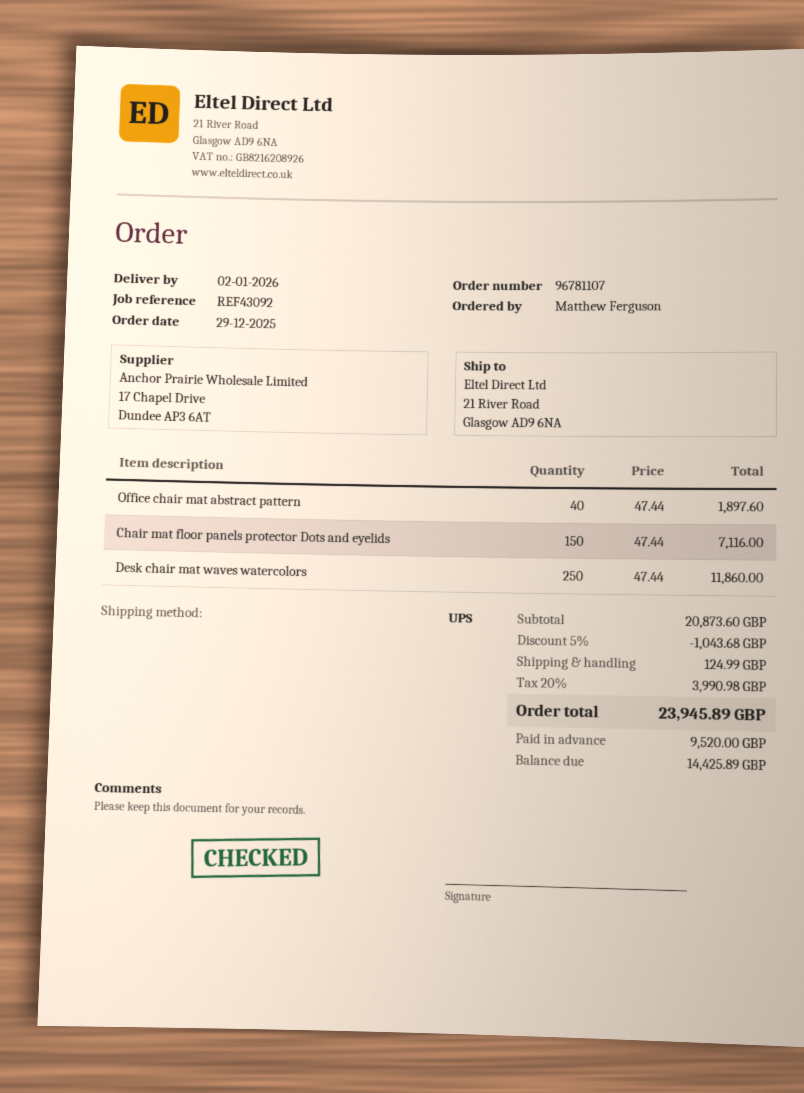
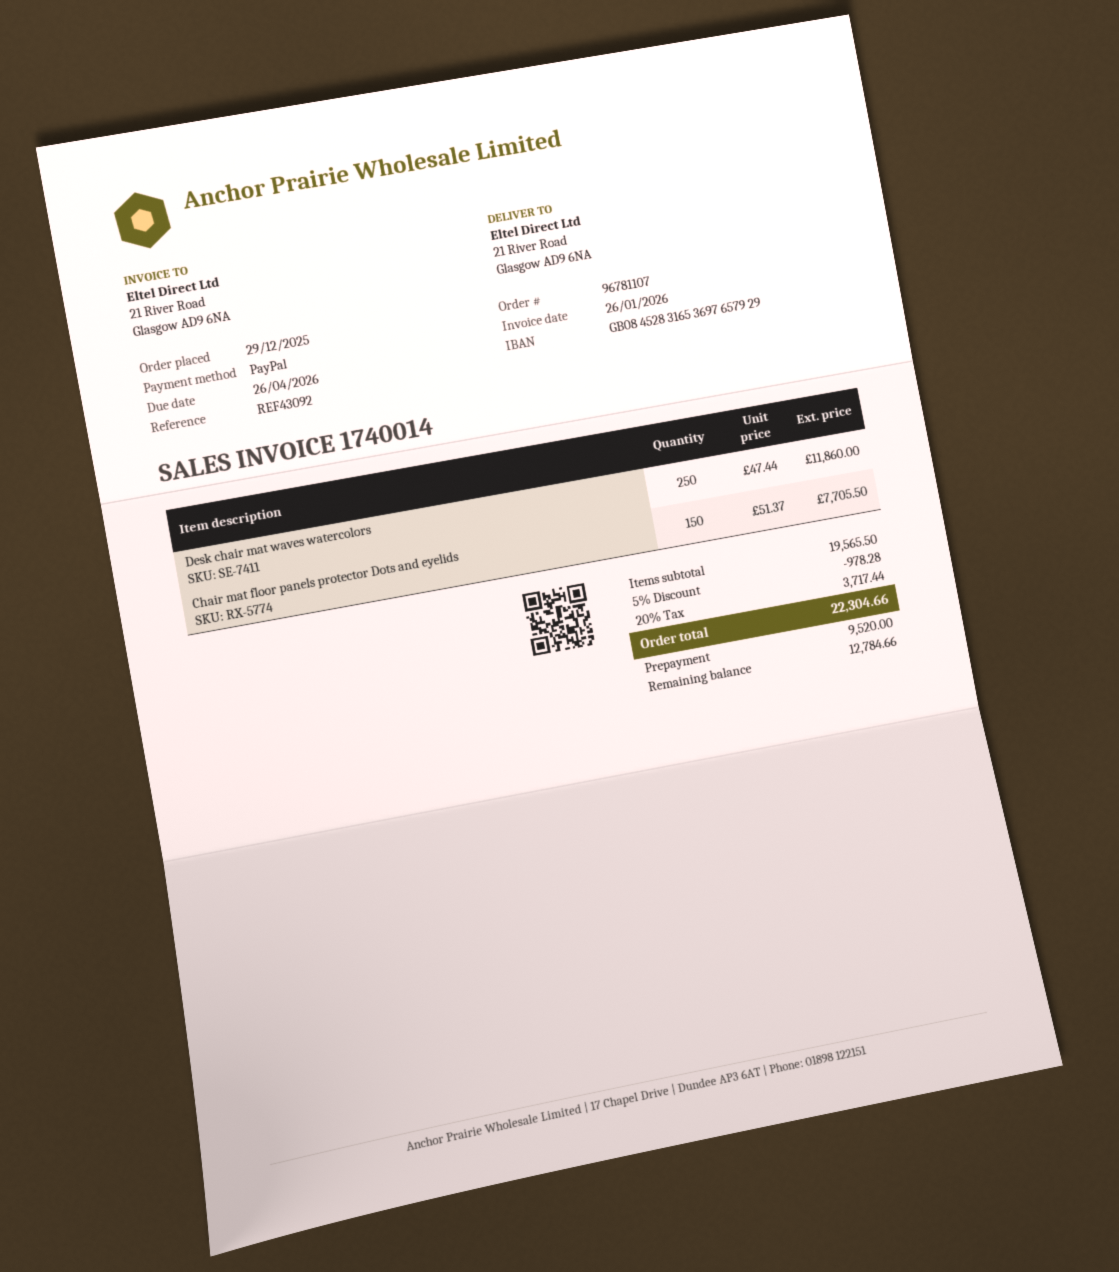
Office chair mat abstract pattern: 40 x 47.44 = 1897.60 -> none
Chair mat floor panels protector Dots and eyelids: 150 x 47.44 = 7116.00 -> 150 x 51.37 = 7705.50
subtotal: 20873.60 -> 19565.50
discount: 5% = 1043.68 -> 5% = 978.28
shipping: 124.99 -> none
tax: 20% = 3990.98 -> 20% = 3717.44
total: 23945.89 -> 22304.66
balance: 14425.89 -> 12784.66

